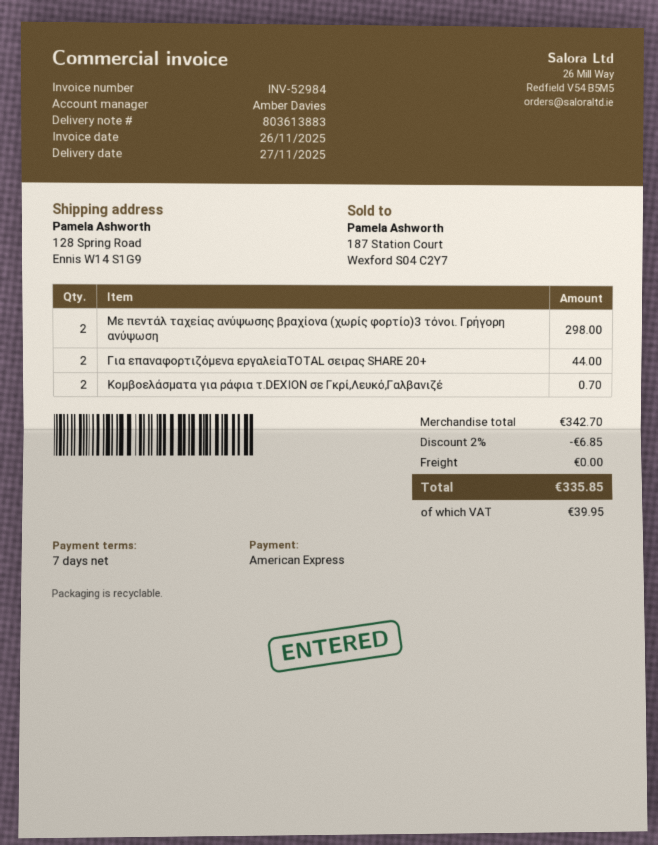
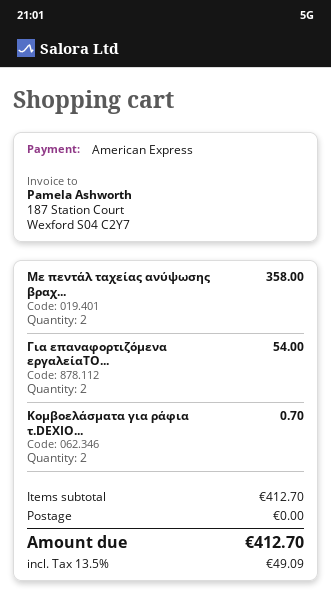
Με πεντάλ ταχείας ανύψωσης βραχίονα (χωρίς φορτίο)3 τόνοι. Γρήγορη ανύψωση: 2 for 298.00 -> 2 for 358.00
Για επαναφορτιζόμενα εργαλείαTOTAL σειρας SHARE 20+: 2 for 44.00 -> 2 for 54.00
subtotal: 342.70 -> 412.70
discount: 2% = 6.85 -> none
tax: 39.95 -> 49.09
total: 335.85 -> 412.70

